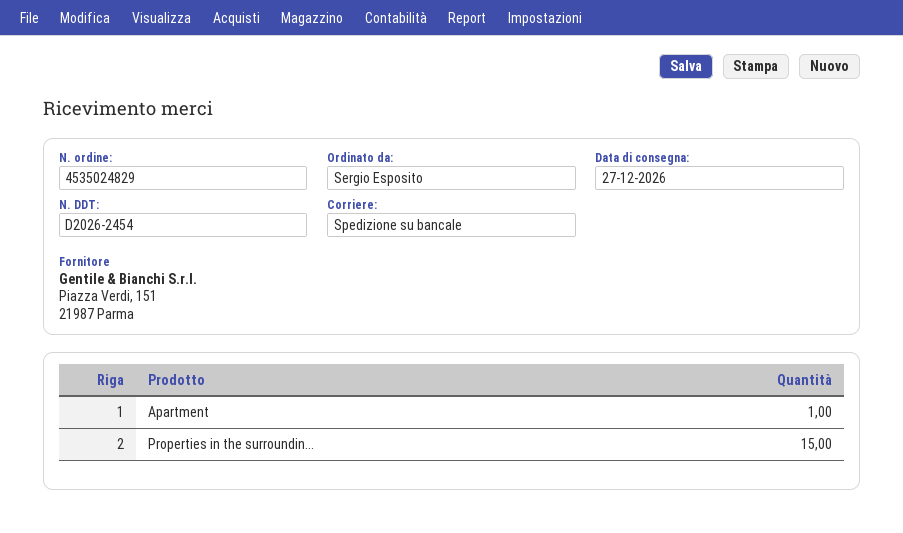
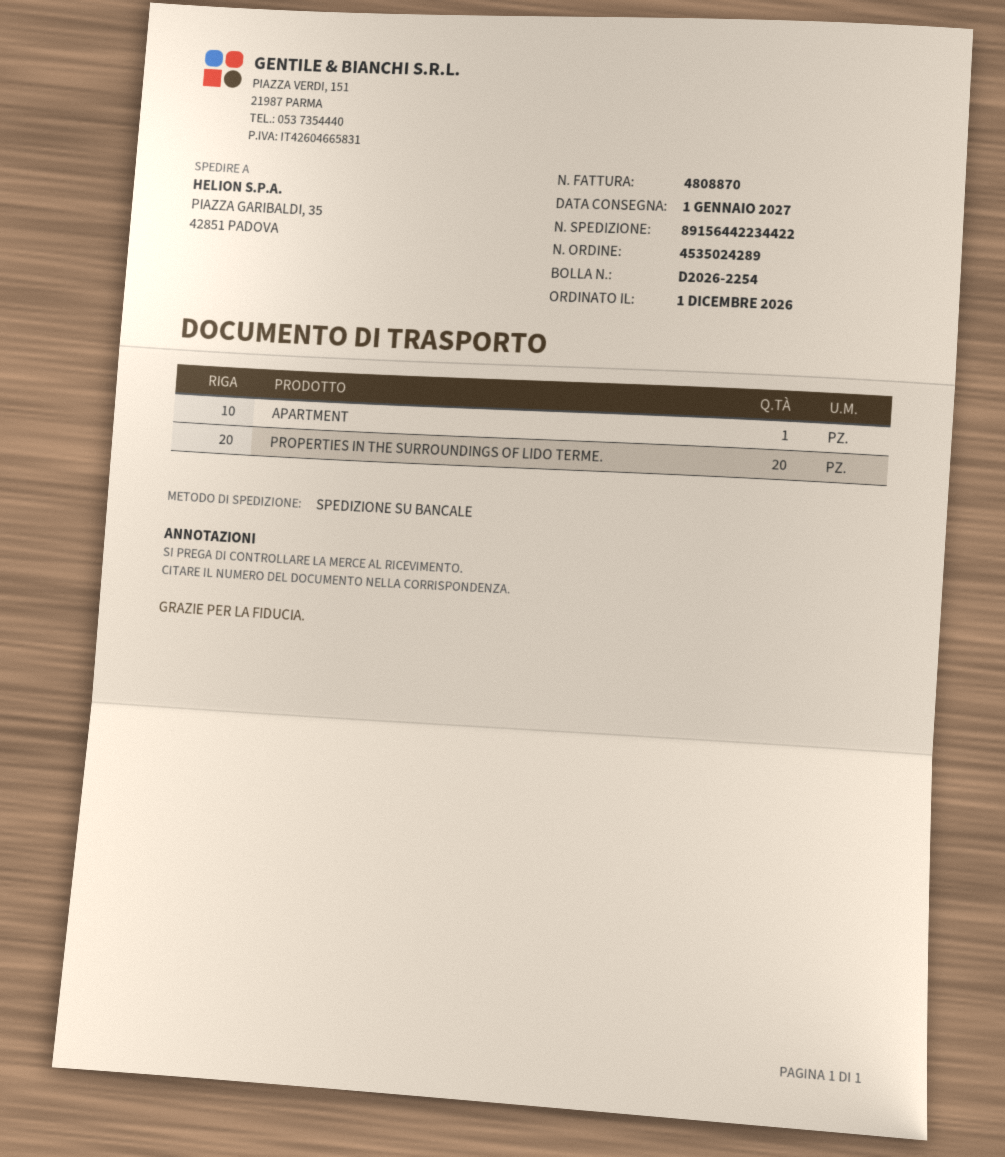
order number: 4535024829 -> 4535024289
delivery note number: D2026-2454 -> D2026-2254
delivery date: 2026-12-27 -> 2027-01-01
Properties in the surroundin...: 15 -> 20

